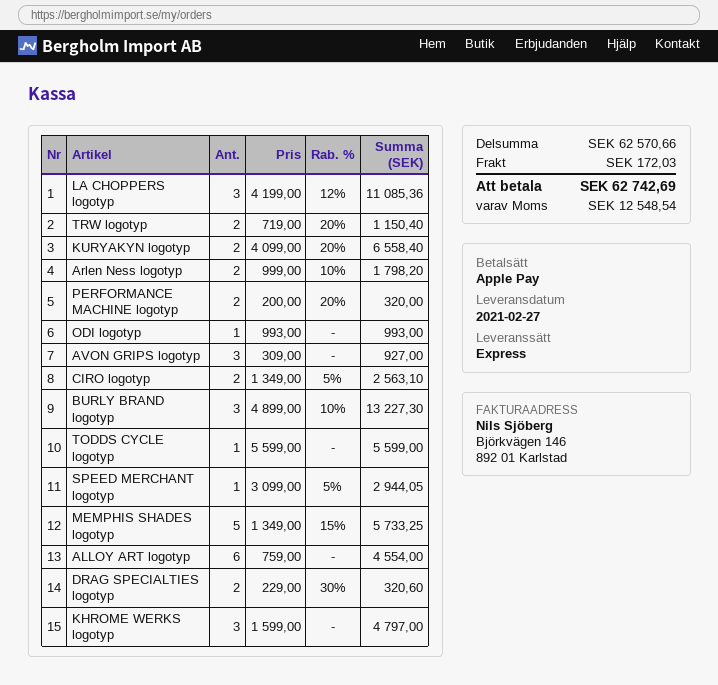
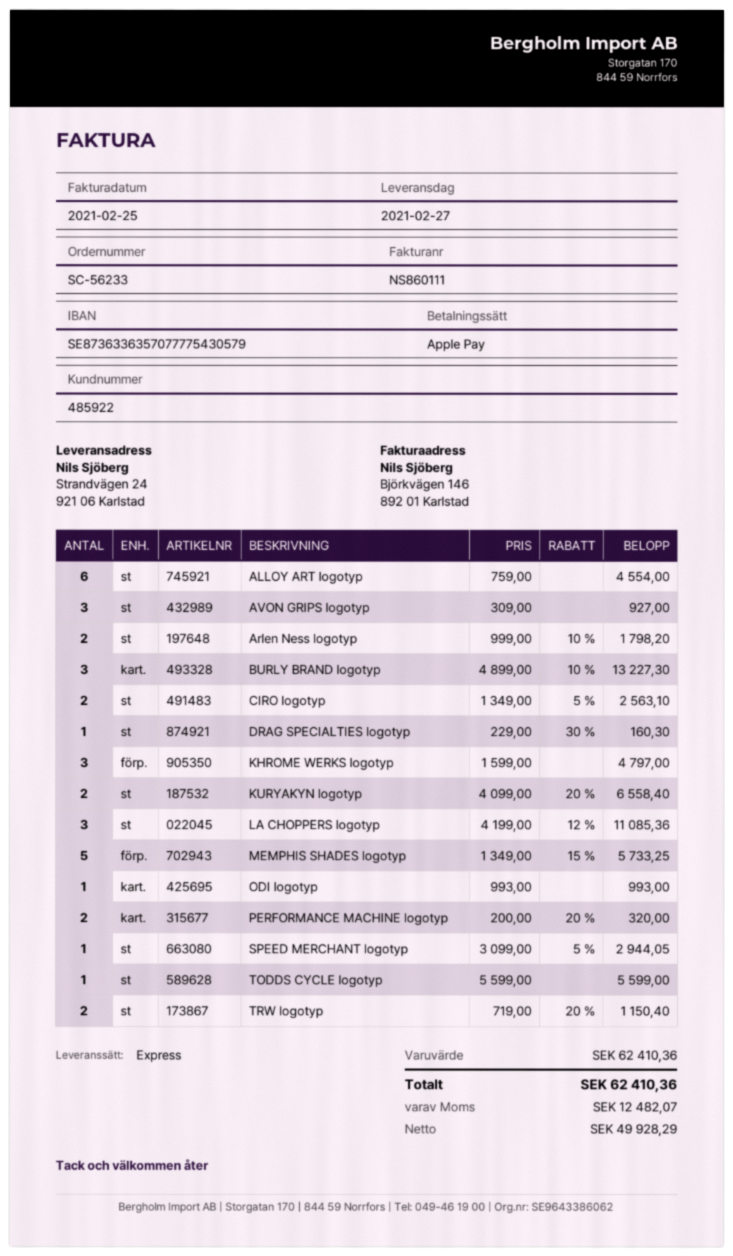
DRAG SPECIALTIES logotyp: 2 x 229.00 - 30% = 320.60 -> 1 x 229.00 - 30% = 160.30
subtotal: 62570.66 -> 62410.36
shipping: 172.03 -> none
tax: 12548.54 -> 12482.07
total: 62742.69 -> 62410.36

